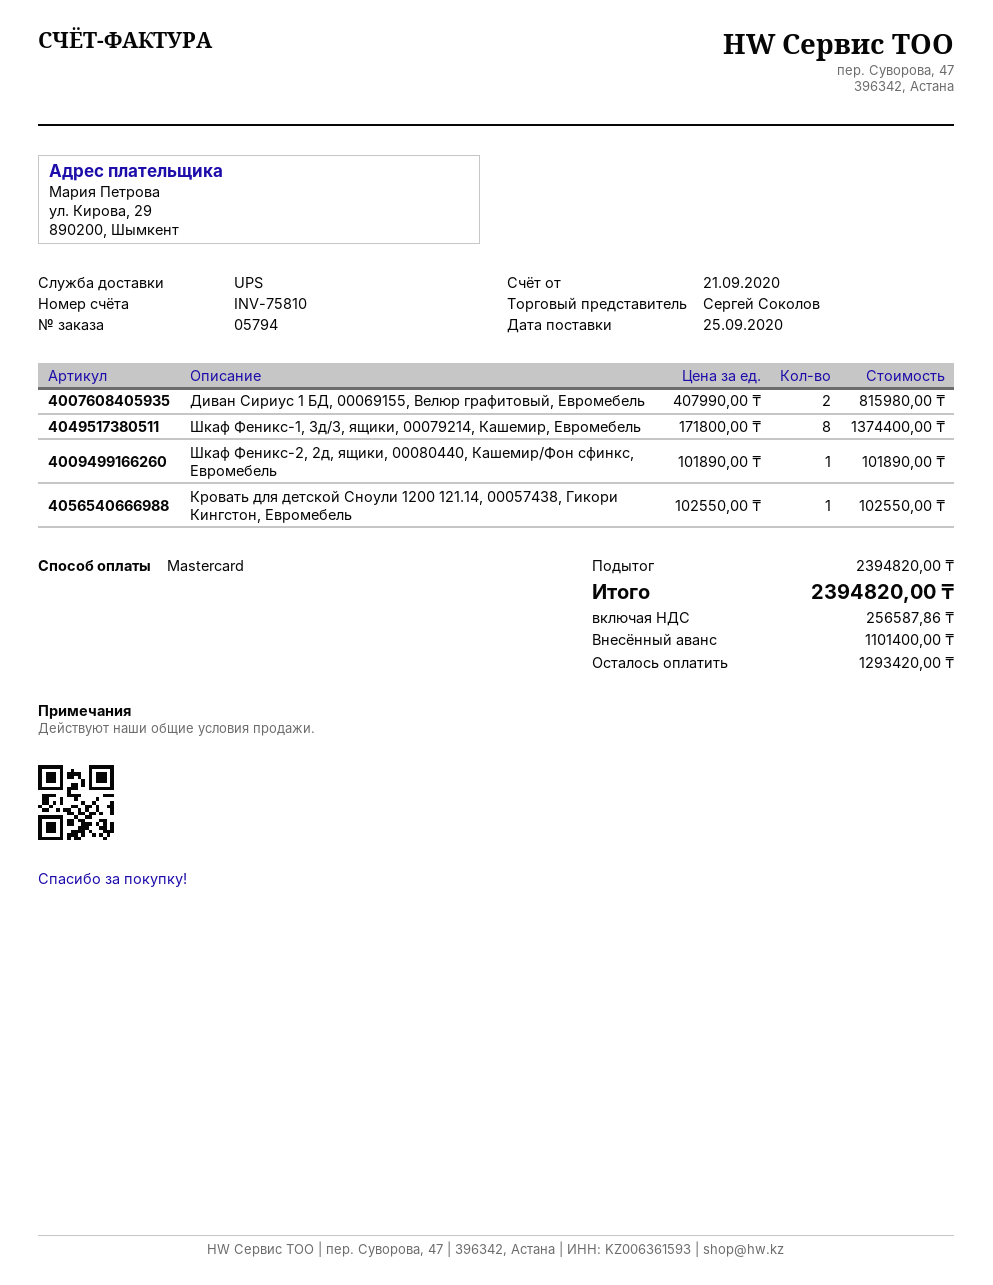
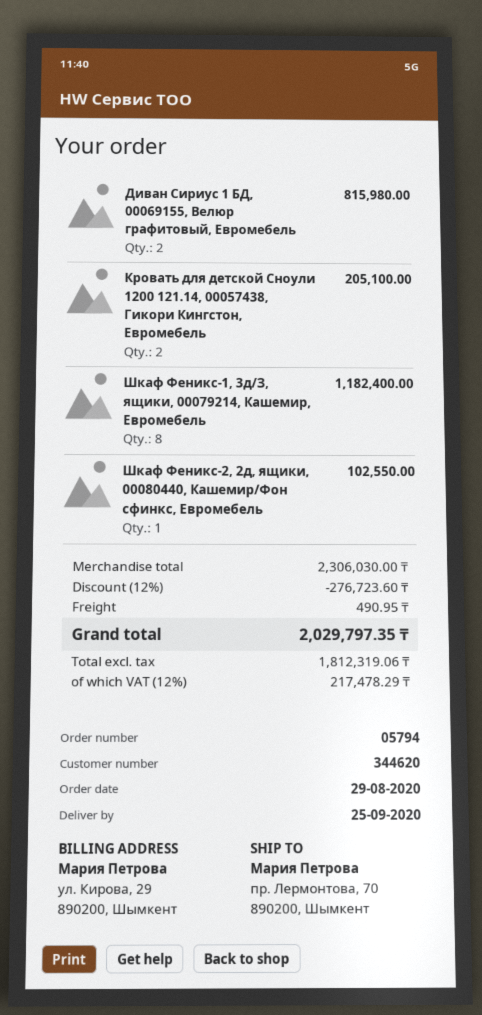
Шкаф Феникс-1, 3д/З, ящики, 00079214, Кашемир, Евромебель: 8 for 1374400.00 -> 8 for 1182400.00
Шкаф Феникс-2, 2д, ящики, 00080440, Кашемир/Фон сфинкс, Евромебель: 1 for 101890.00 -> 1 for 102550.00
Кровать для детской Сноули 1200 121.14, 00057438, Гикори Кингстон, Евромебель: 1 for 102550.00 -> 2 for 205100.00
subtotal: 2394820.00 -> 2306030.00
discount: none -> 12% = 276723.60
shipping: none -> 490.95
tax: 256587.86 -> 217478.29
total: 2394820.00 -> 2029797.35

